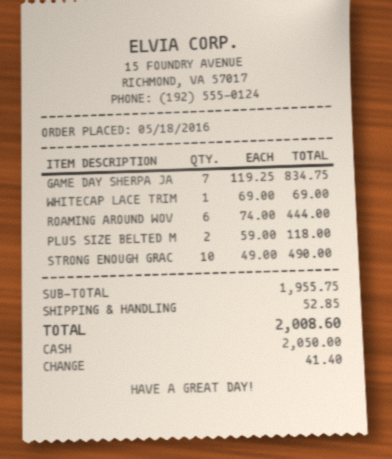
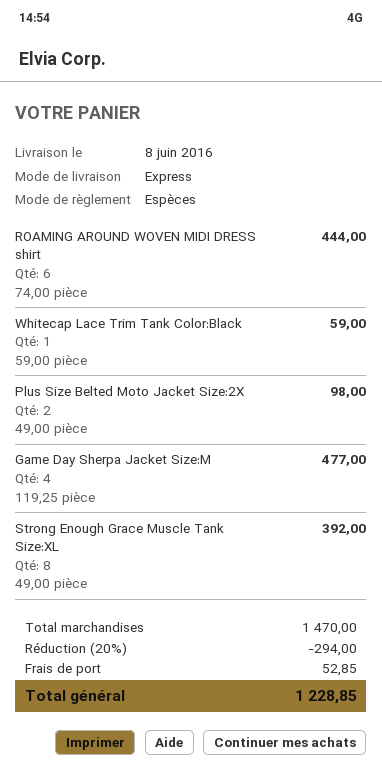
GAME DAY SHERPA JA: 7 x 119.25 = 834.75 -> 4 x 119.25 = 477.00
WHITECAP LACE TRIM: 1 x 69.00 = 69.00 -> 1 x 59.00 = 59.00
PLUS SIZE BELTED M: 2 x 59.00 = 118.00 -> 2 x 49.00 = 98.00
STRONG ENOUGH GRAC: 10 x 49.00 = 490.00 -> 8 x 49.00 = 392.00
subtotal: 1955.75 -> 1470.00
discount: none -> 20% = 294.00
total: 2008.60 -> 1228.85

